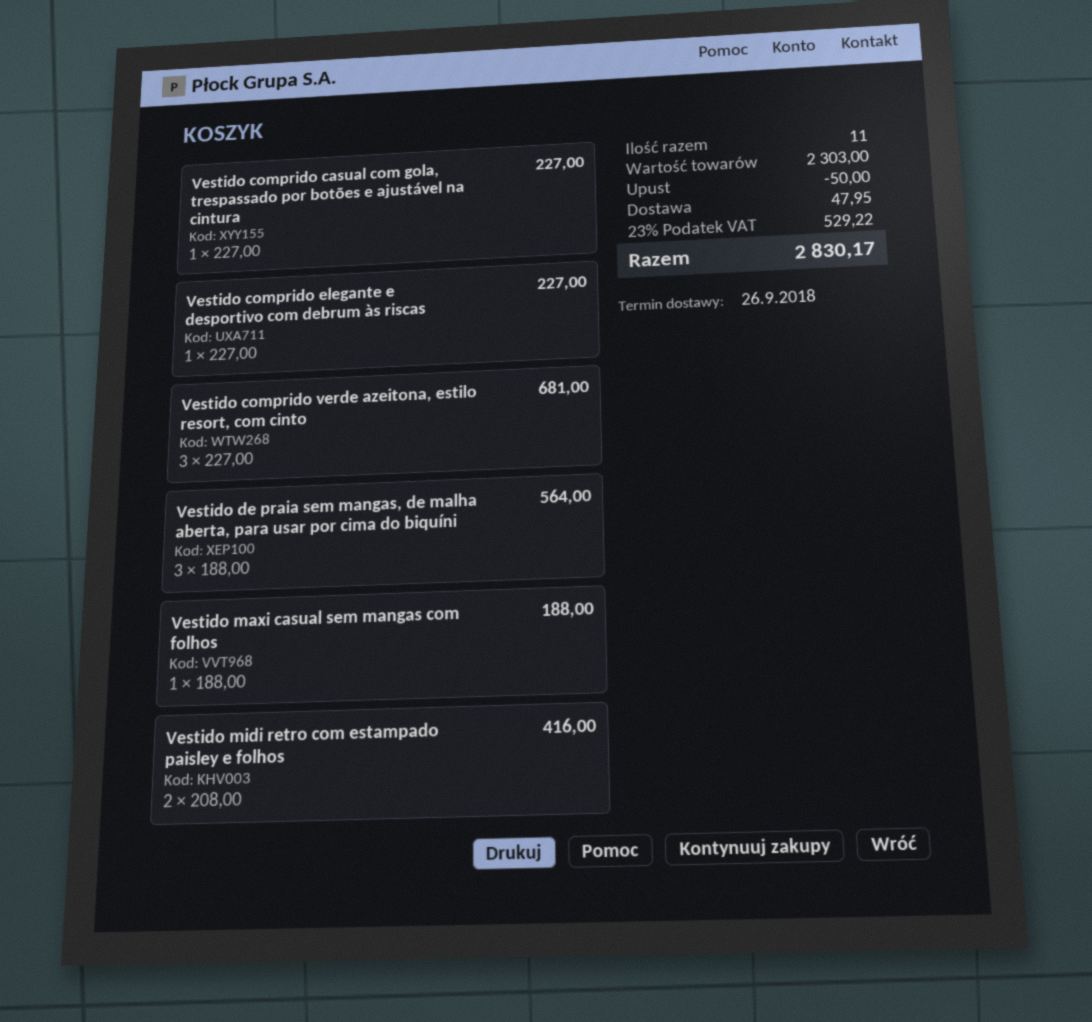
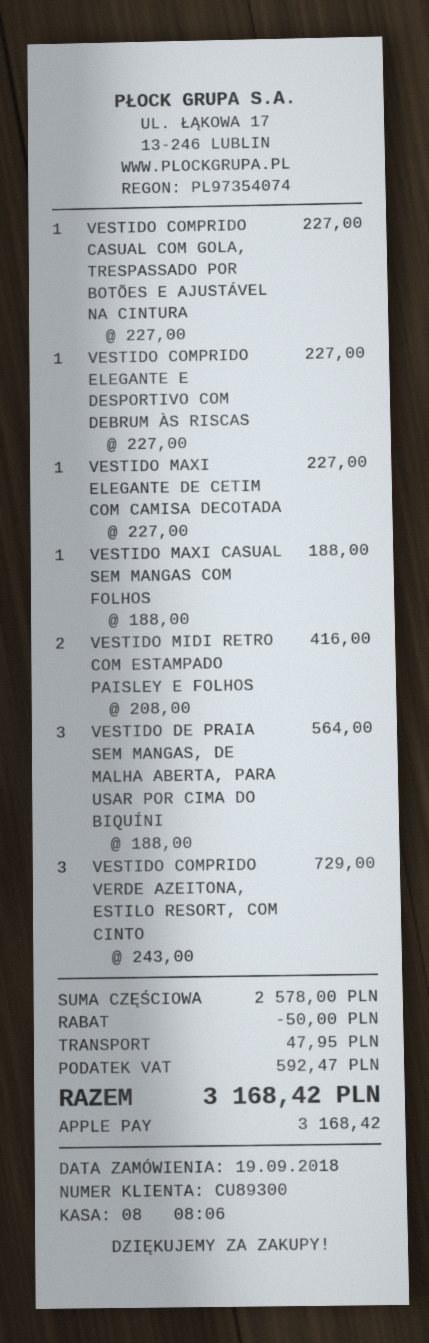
Vestido comprido verde azeitona, estilo resort, com cinto: 3 x 227.00 = 681.00 -> 3 x 243.00 = 729.00
VESTIDO MAXI ELEGANTE DE CETIM COM CAMISA DECOTADA: none -> 1 x 227.00 = 227.00
subtotal: 2303.00 -> 2578.00
tax: 529.22 -> 592.47
total: 2830.17 -> 3168.42

